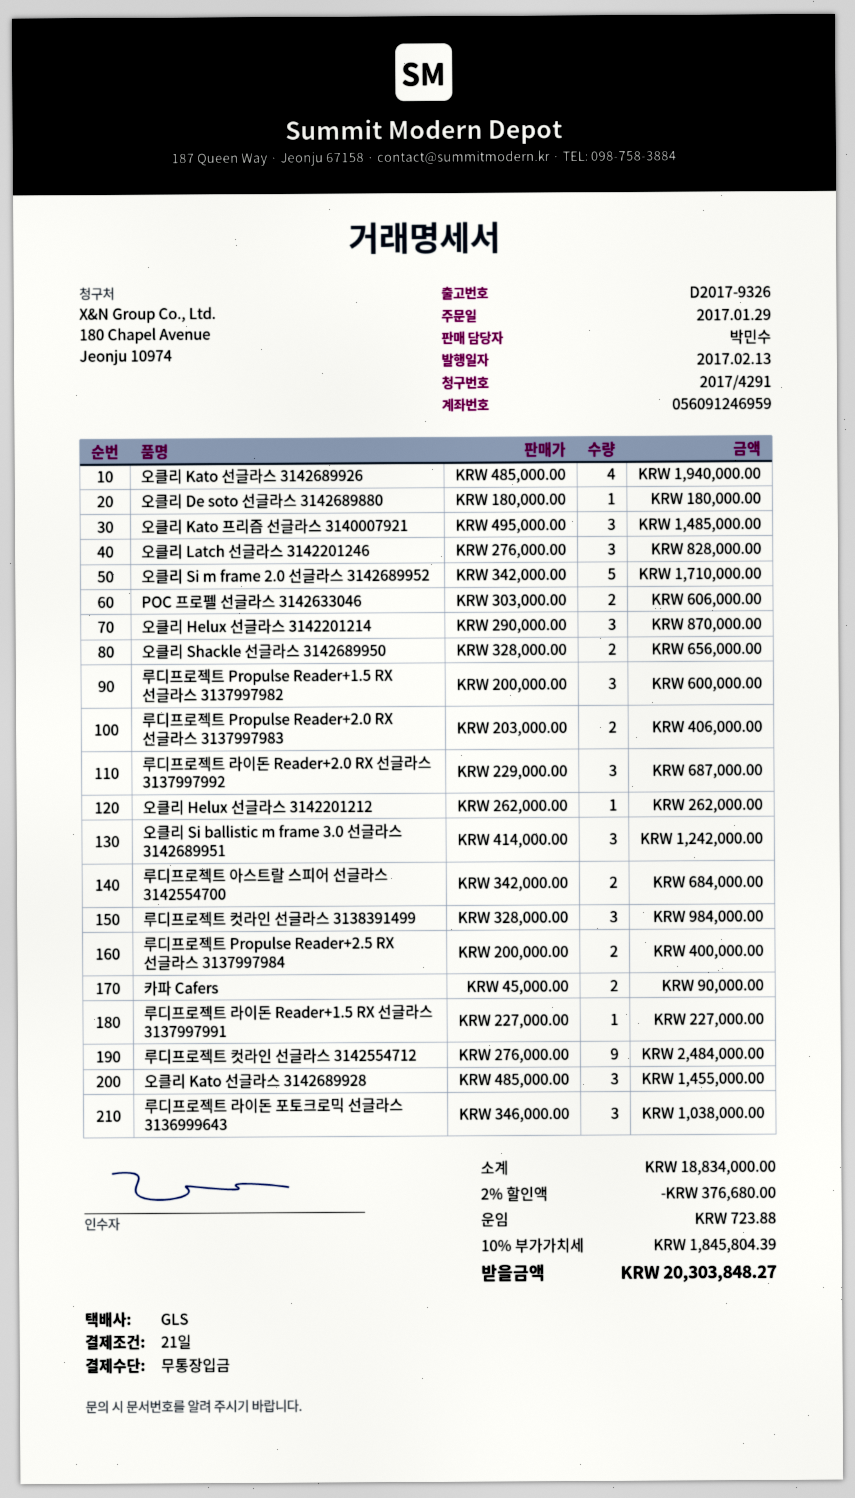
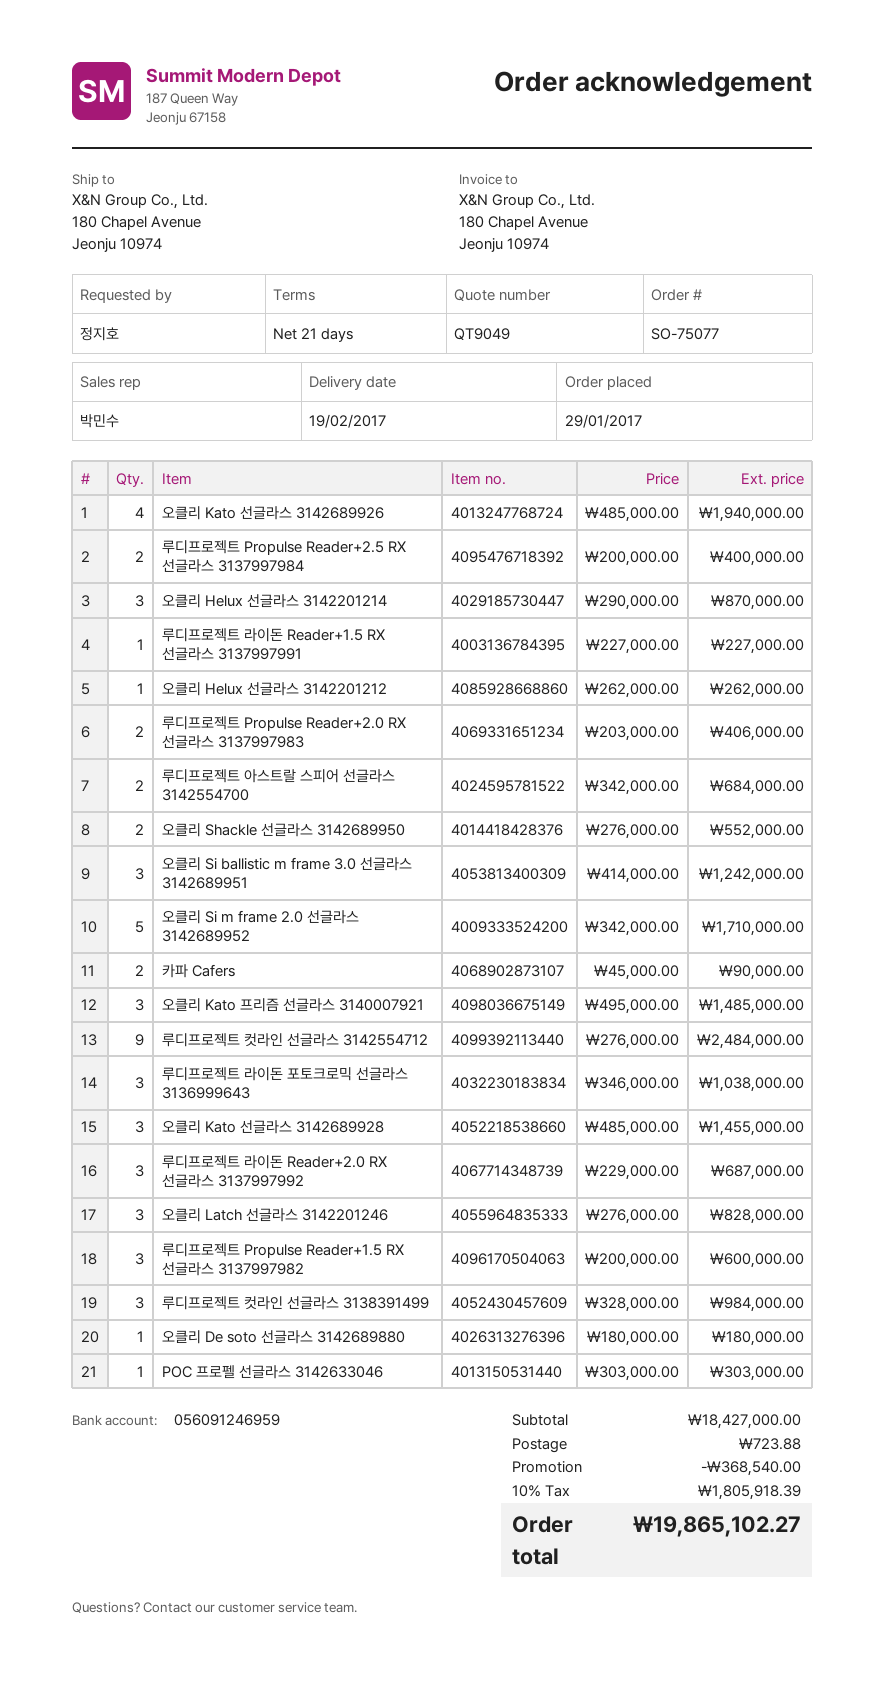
POC 프로펠 선글라스 3142633046: 2 x 303000.00 = 606000.00 -> 1 x 303000.00 = 303000.00
오클리 Shackle 선글라스 3142689950: 2 x 328000.00 = 656000.00 -> 2 x 276000.00 = 552000.00
subtotal: 18834000.00 -> 18427000.00
discount: 376680.00 -> 368540.00
tax: 10% = 1845804.39 -> 10% = 1805918.39
total: 20303848.27 -> 19865102.27

